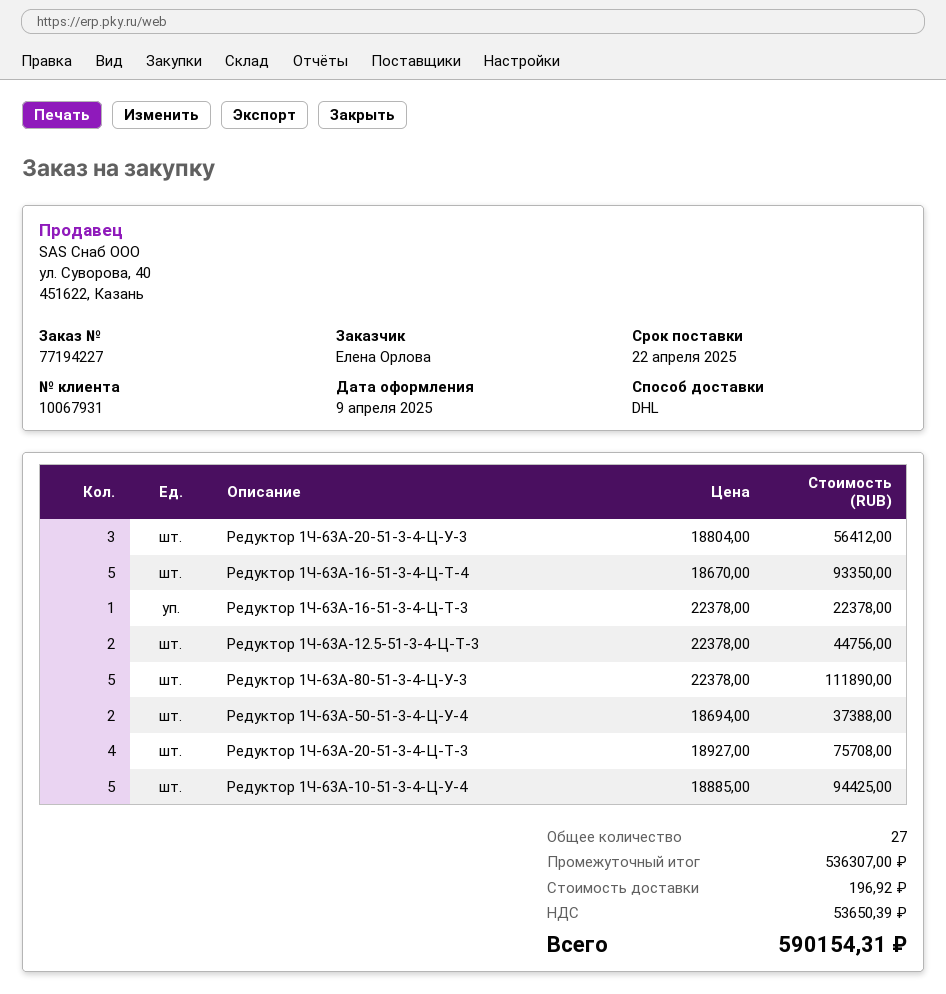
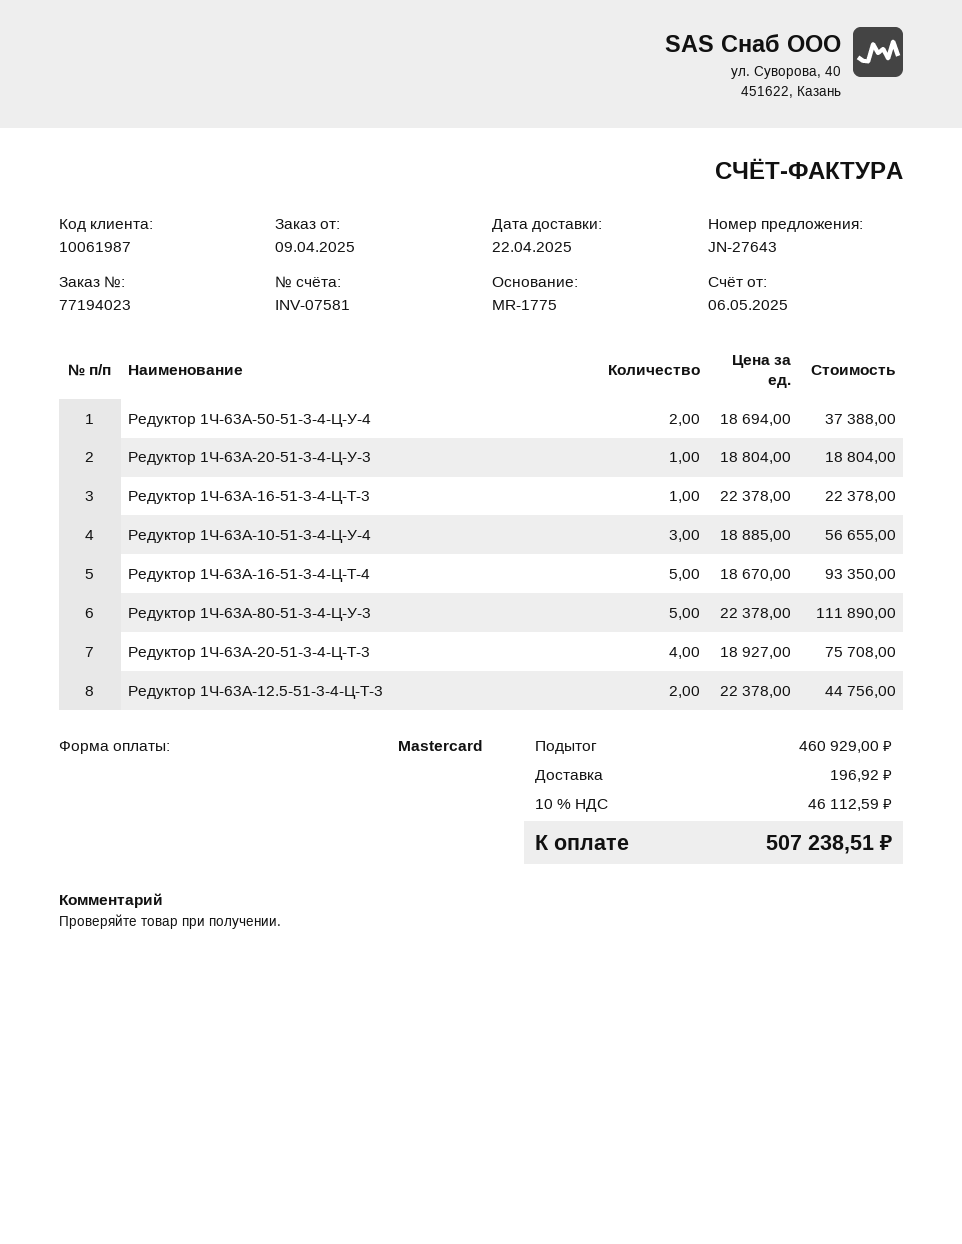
order number: 77194227 -> 77194023
customer number: 10067931 -> 10061987
Редуктор 1Ч-63А-20-51-3-4-Ц-У-3: 3 x 18804.00 = 56412.00 -> 1 x 18804.00 = 18804.00
Редуктор 1Ч-63А-10-51-3-4-Ц-У-4: 5 x 18885.00 = 94425.00 -> 3 x 18885.00 = 56655.00
subtotal: 536307.00 -> 460929.00
tax: 53650.39 -> 46112.59
total: 590154.31 -> 507238.51

